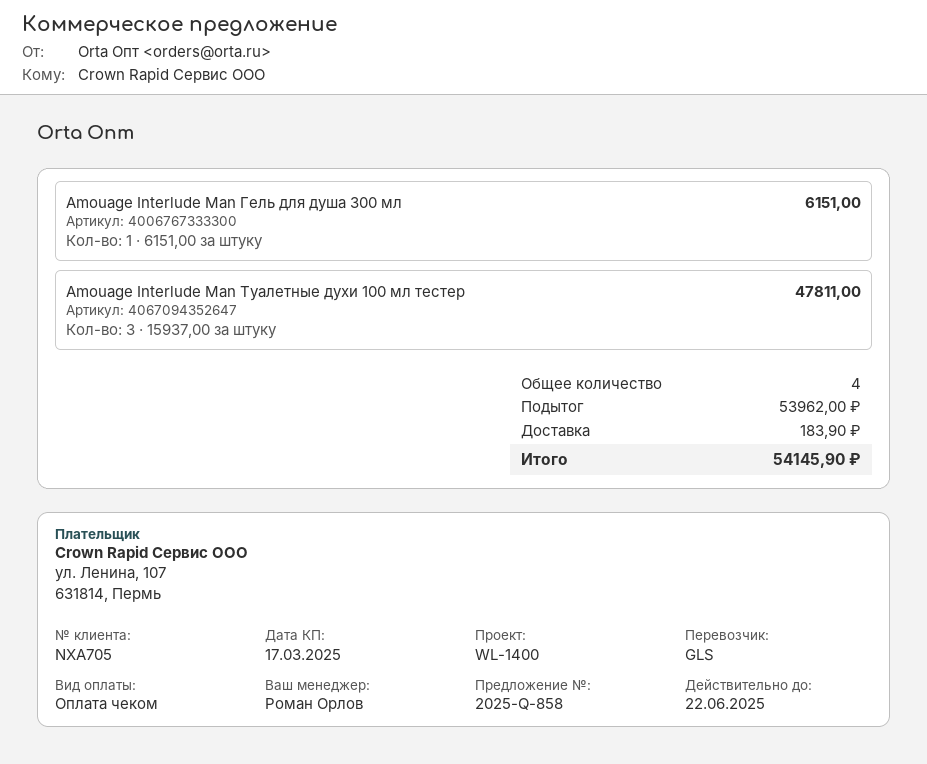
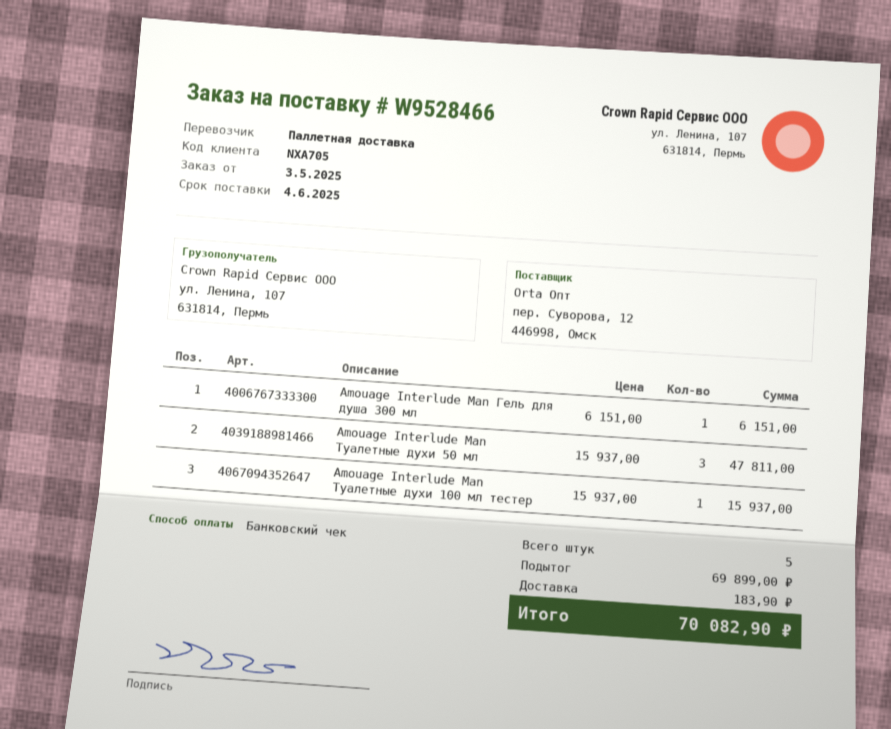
shipping method: GLS -> pallet freight
Amouage Interlude Man Туалетные духи 100 мл тестер: 3 x 15937.00 = 47811.00 -> 1 x 15937.00 = 15937.00
Amouage Interlude Man Туалетные духи 50 мл: none -> 3 x 15937.00 = 47811.00
total quantity: 4 -> 5
subtotal: 53962.00 -> 69899.00
total: 54145.90 -> 70082.90

